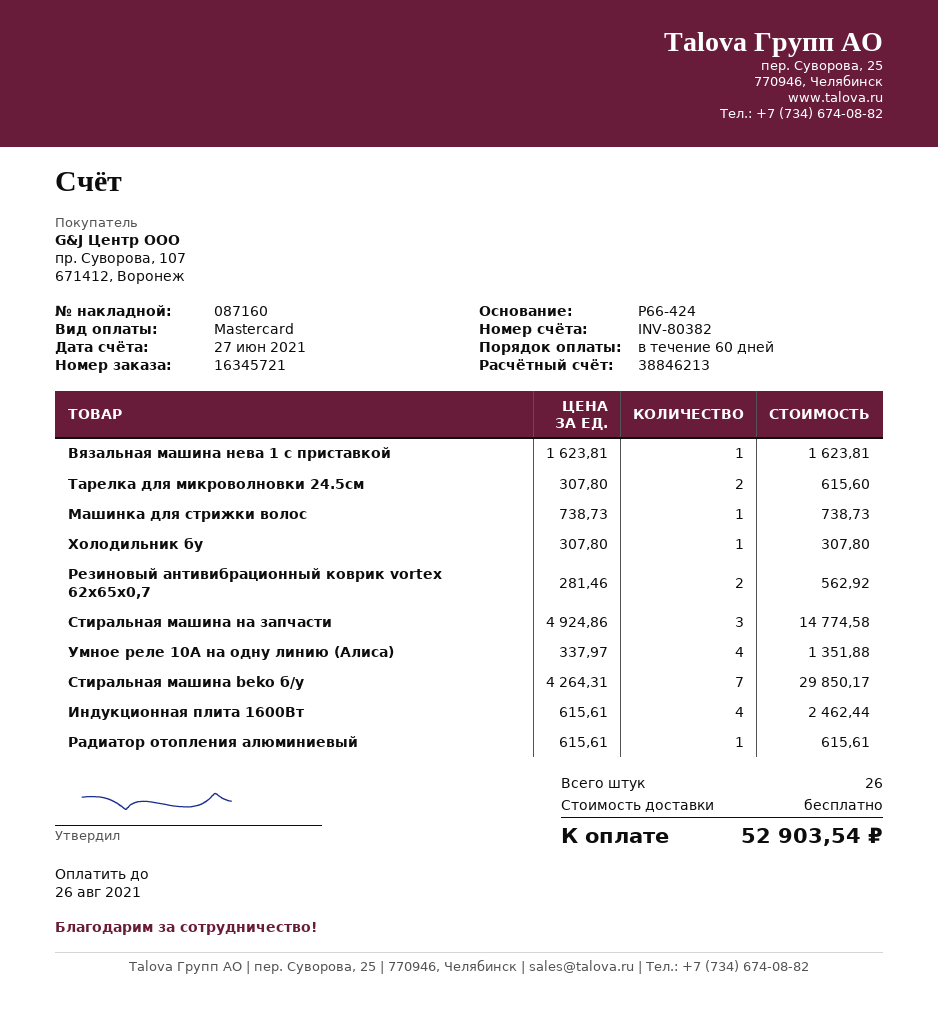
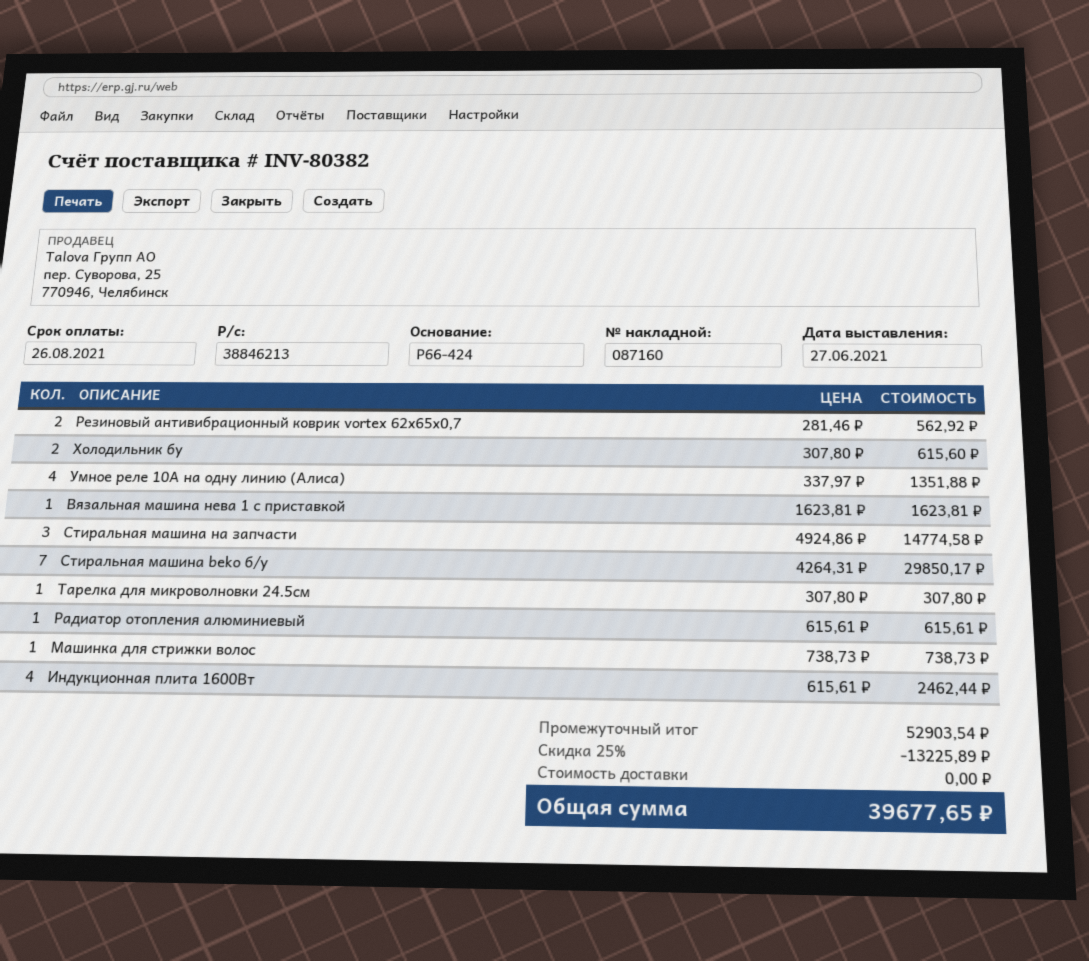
Тарелка для микроволновки 24.5см: 2 x 307.80 = 615.60 -> 1 x 307.80 = 307.80
Холодильник бу: 1 x 307.80 = 307.80 -> 2 x 307.80 = 615.60
discount: none -> 25% = 13225.89
total: 52903.54 -> 39677.65

